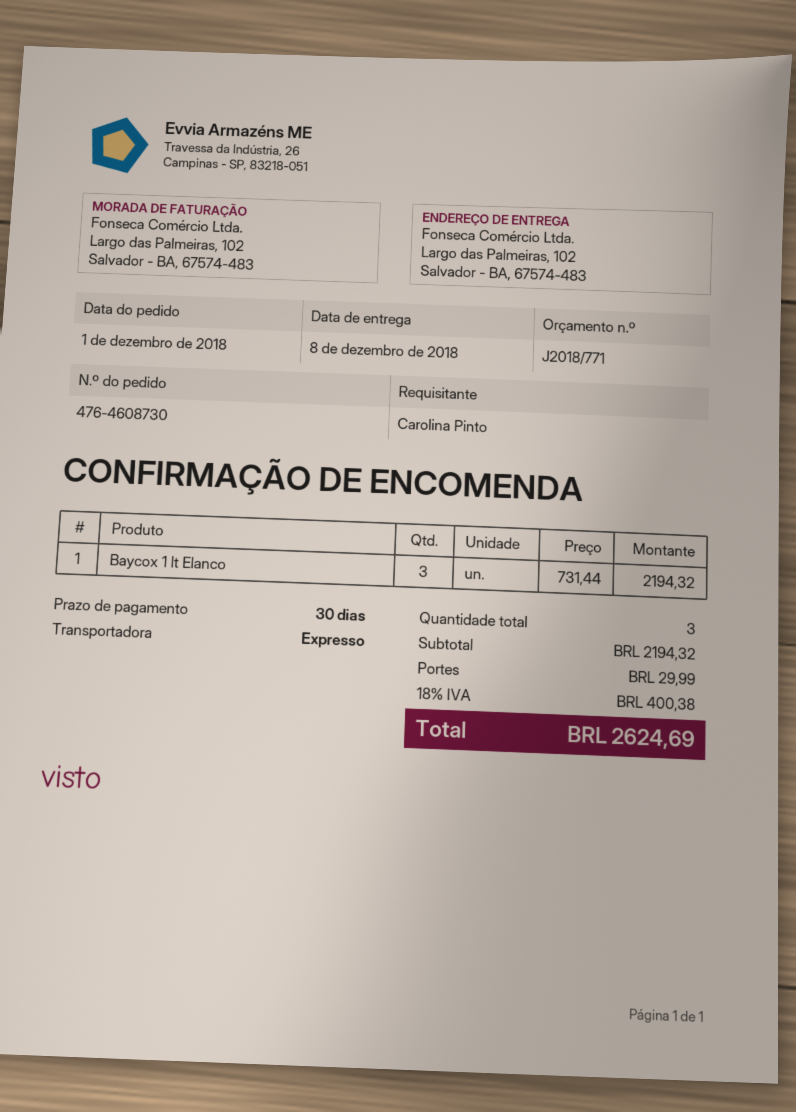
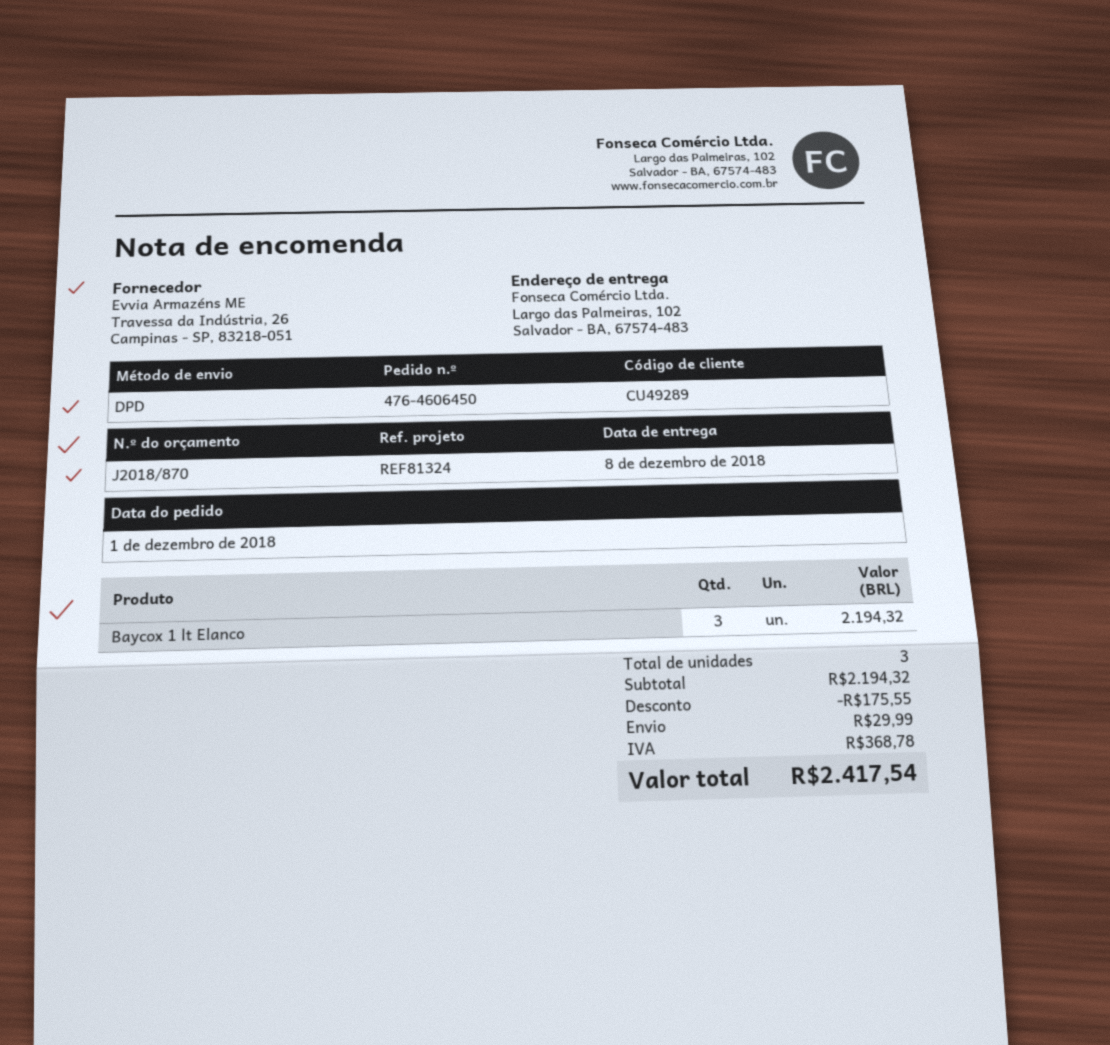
quote number: J2018/771 -> J2018/870
order number: 476-4608730 -> 476-4606450
shipping method: express -> DPD
discount: none -> 175.55
tax: 400.38 -> 368.78
total: 2624.69 -> 2417.54

